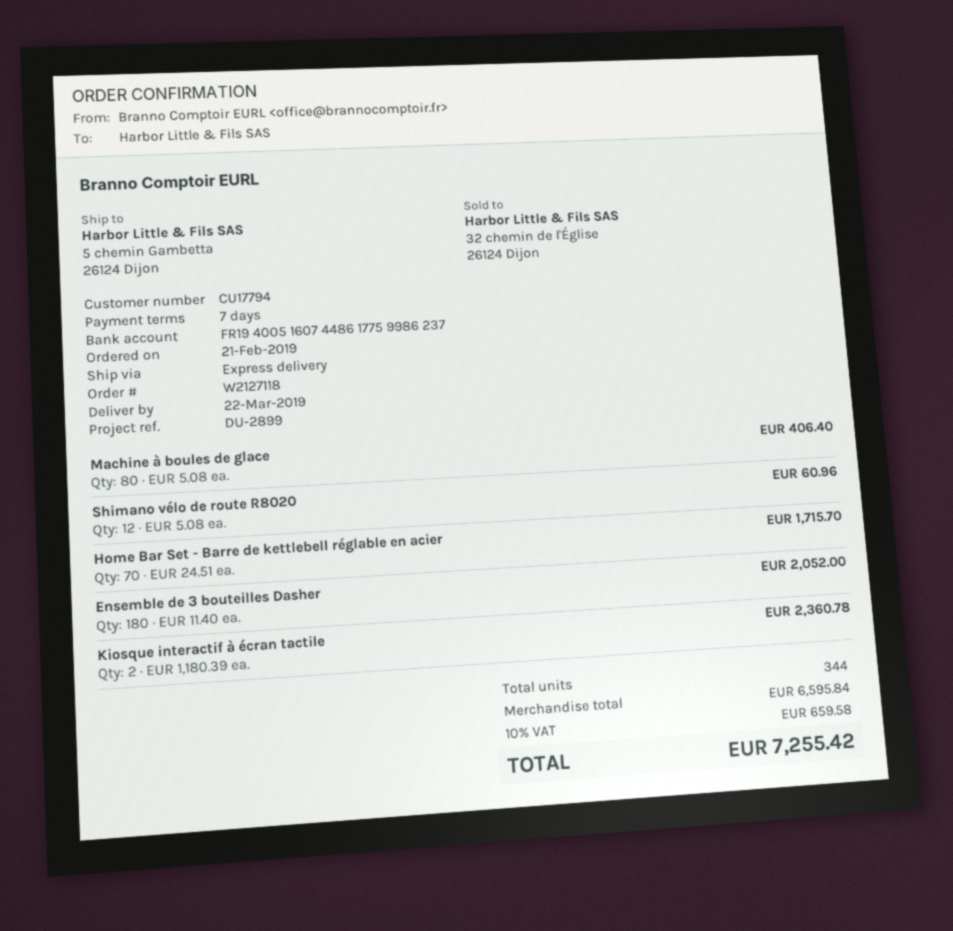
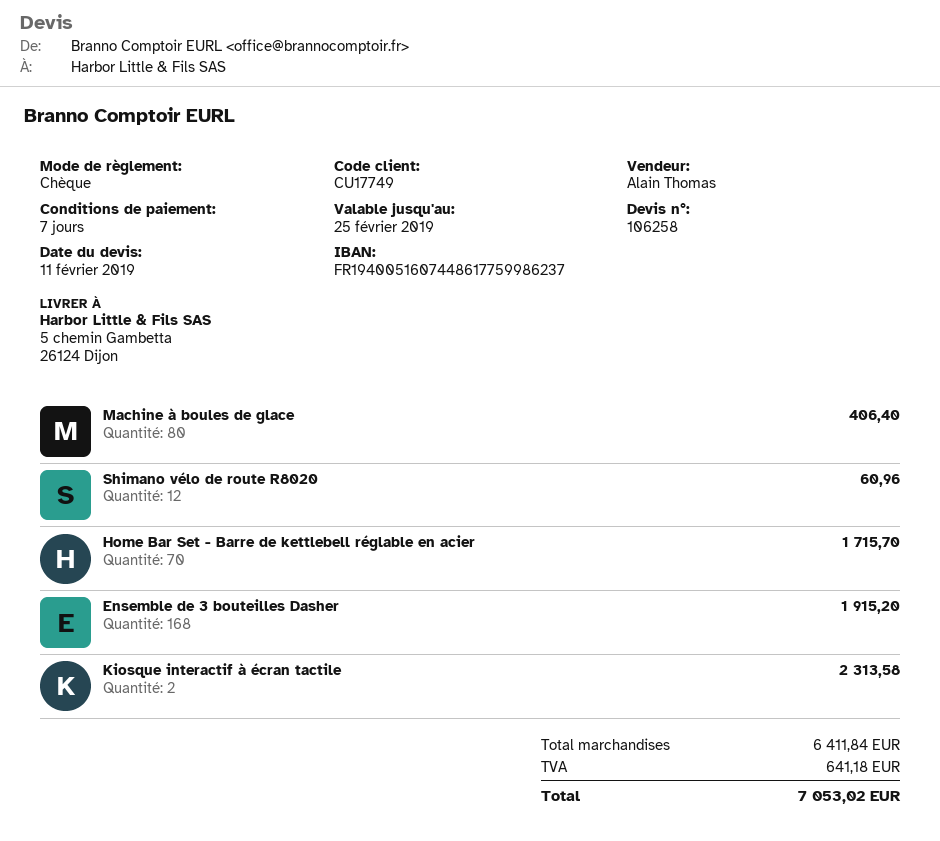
customer number: CU17794 -> CU17749
Ensemble de 3 bouteilles Dasher: 180 for 2052.00 -> 168 for 1915.20
Kiosque interactif à écran tactile: 2 for 2360.78 -> 2 for 2313.58
subtotal: 6595.84 -> 6411.84
tax: 659.58 -> 641.18
total: 7255.42 -> 7053.02

